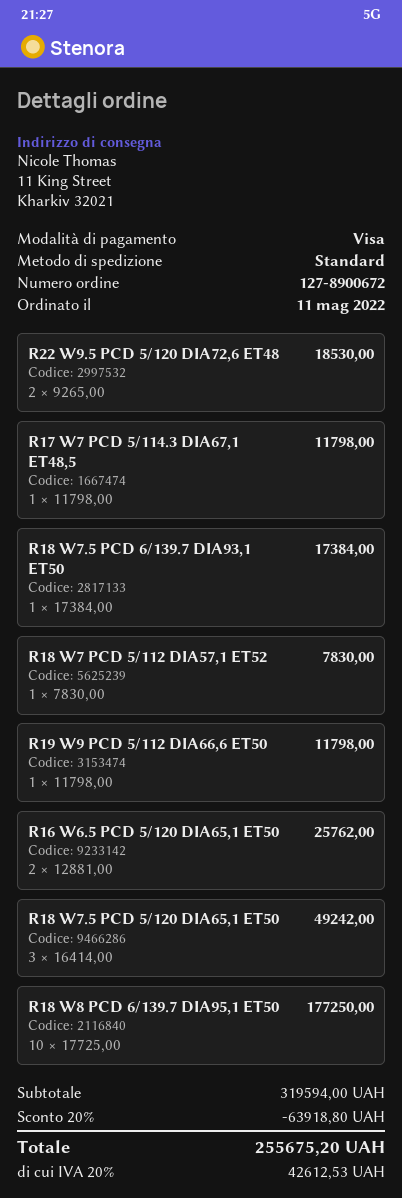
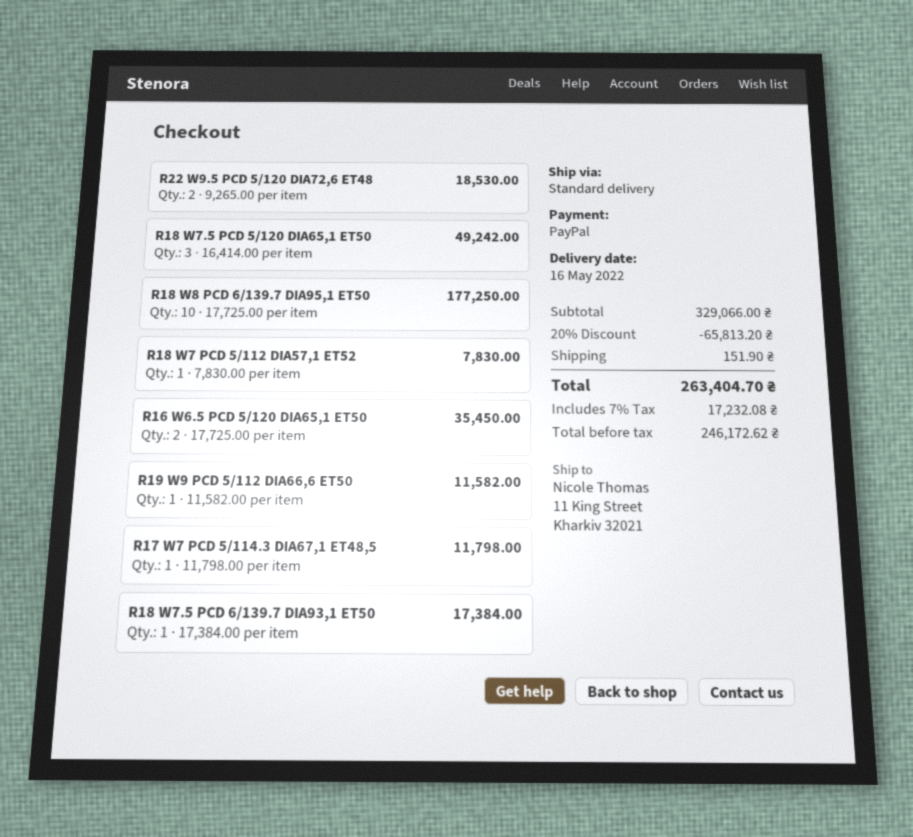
payment method: Visa -> PayPal
R19 W9 PCD 5/112 DIA66,6 ET50: 1 x 11798.00 = 11798.00 -> 1 x 11582.00 = 11582.00
R16 W6.5 PCD 5/120 DIA65,1 ET50: 2 x 12881.00 = 25762.00 -> 2 x 17725.00 = 35450.00
subtotal: 319594.00 -> 329066.00
discount: 20% = 63918.80 -> 20% = 65813.20
shipping: none -> 151.90
tax: 20% = 42612.53 -> 7% = 17232.08
total: 255675.20 -> 263404.70

